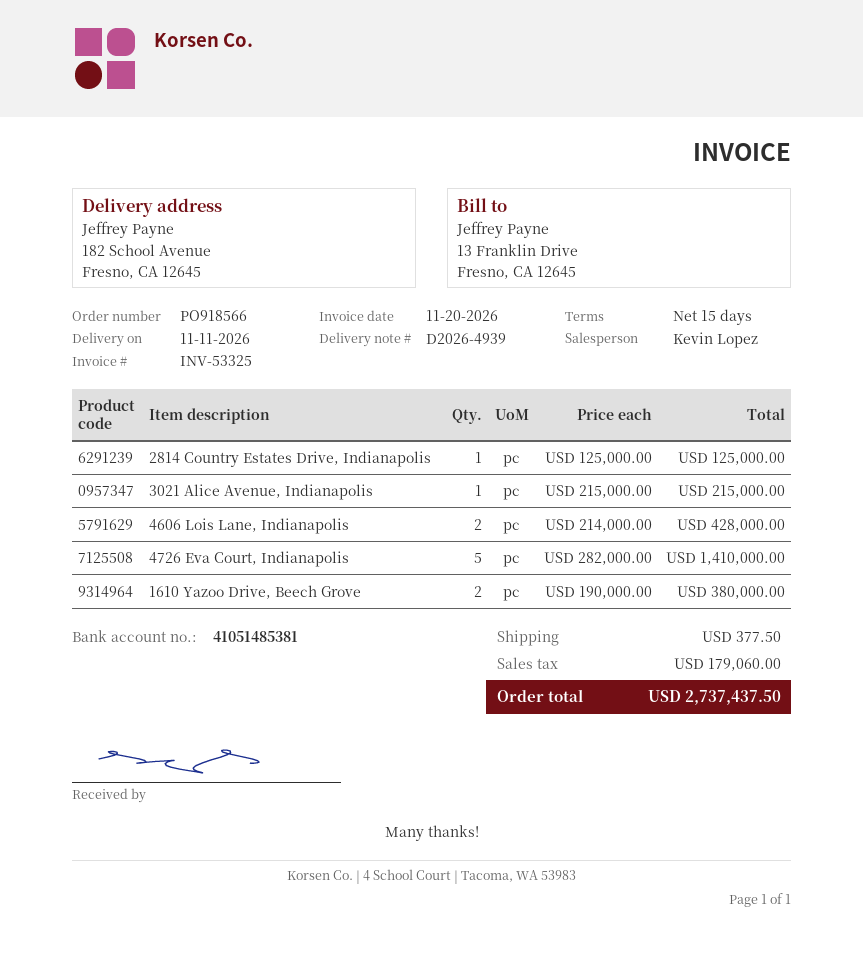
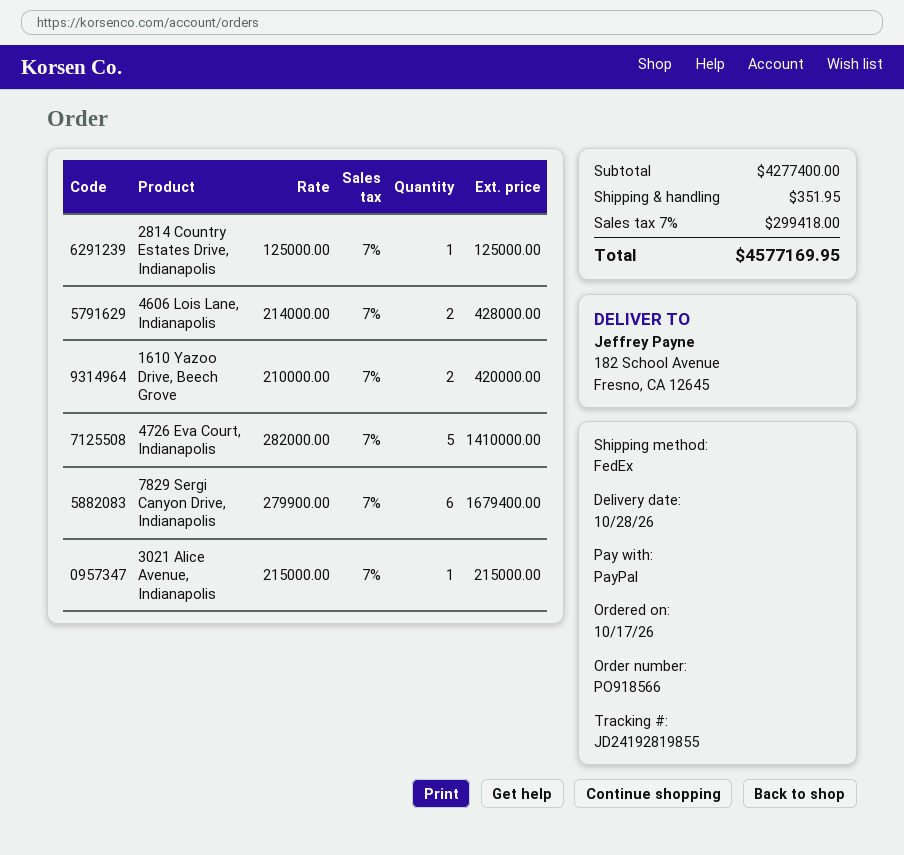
delivery date: 2026-11-11 -> 2026-10-28
1610 Yazoo Drive, Beech Grove: 2 x 190000.00 = 380000.00 -> 2 x 210000.00 = 420000.00
7829 Sergi Canyon Drive, Indianapolis: none -> 6 x 279900.00 = 1679400.00
shipping: 377.50 -> 351.95
tax: 179060.00 -> 299418.00
total: 2737437.50 -> 4577169.95

